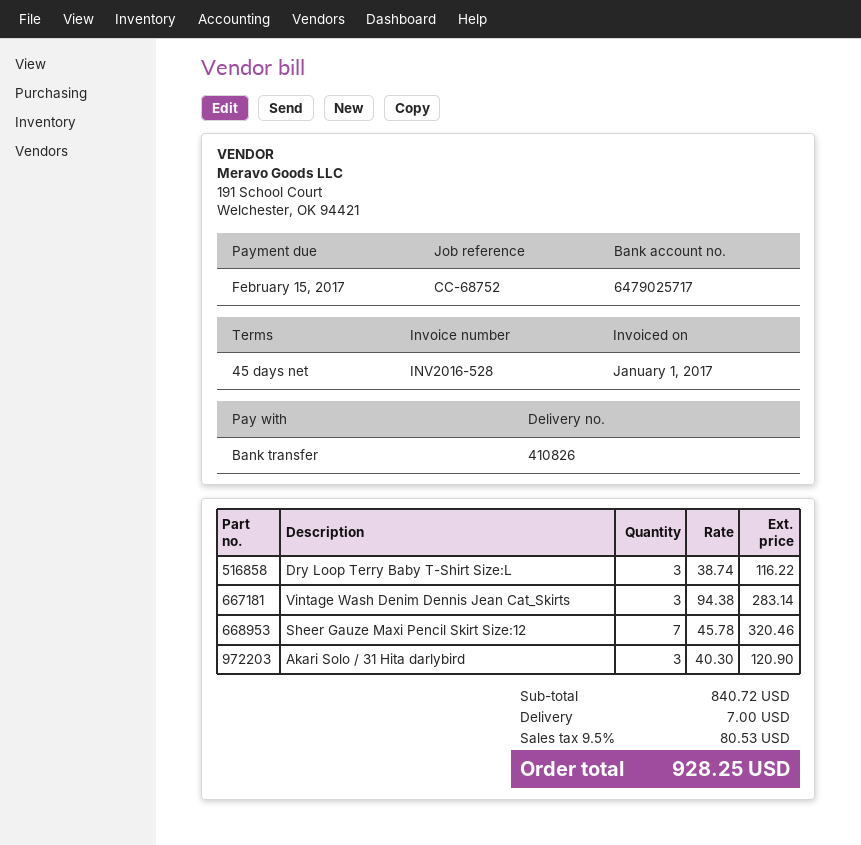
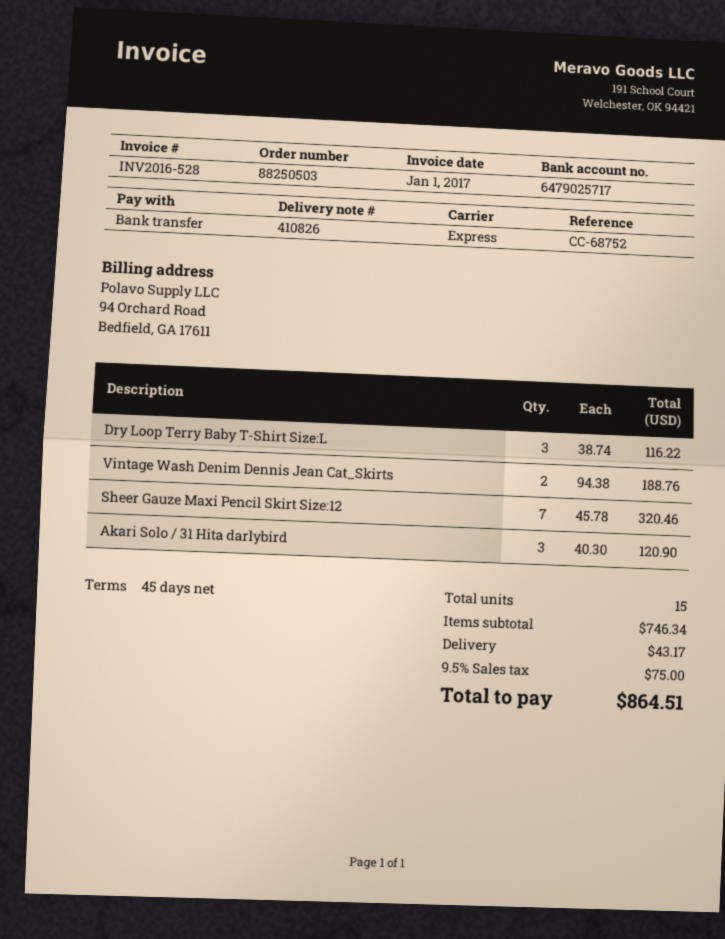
Vintage Wash Denim Dennis Jean Cat_Skirts: 3 x 94.38 = 283.14 -> 2 x 94.38 = 188.76
subtotal: 840.72 -> 746.34
shipping: 7.00 -> 43.17
tax: 9.5% = 80.53 -> 9.5% = 75.00
total: 928.25 -> 864.51

